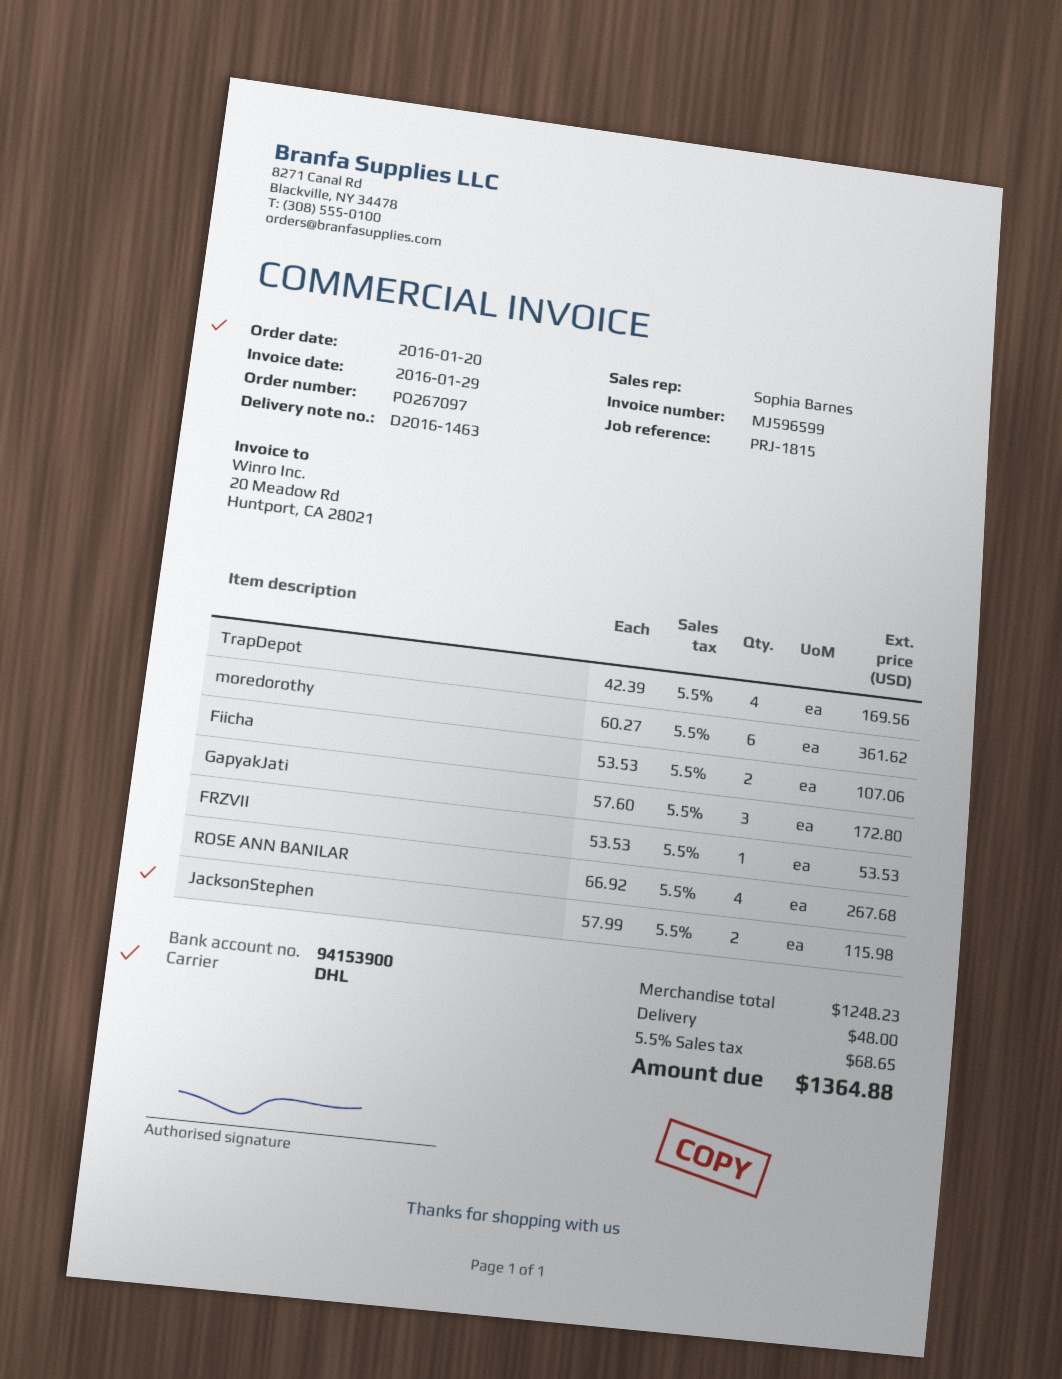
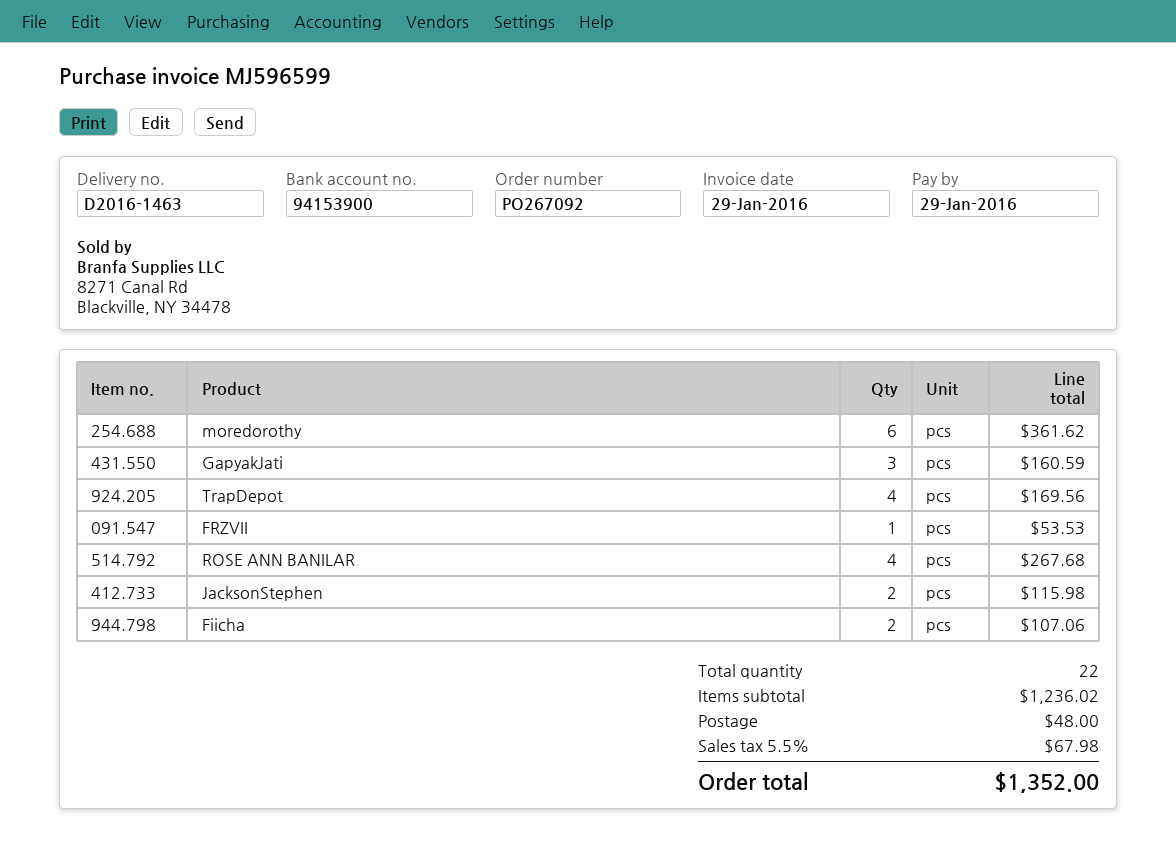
order number: PO267097 -> PO267092
GapyakJati: 3 for 172.80 -> 3 for 160.59
subtotal: 1248.23 -> 1236.02
tax: 5.5% = 68.65 -> 5.5% = 67.98
total: 1364.88 -> 1352.00

